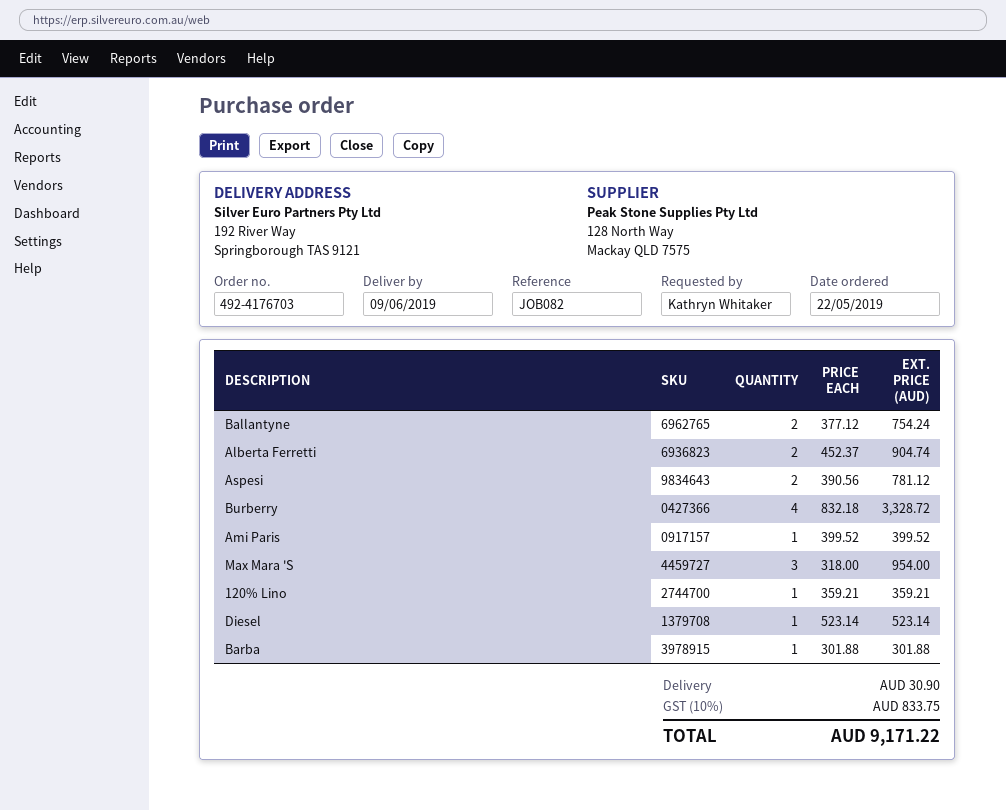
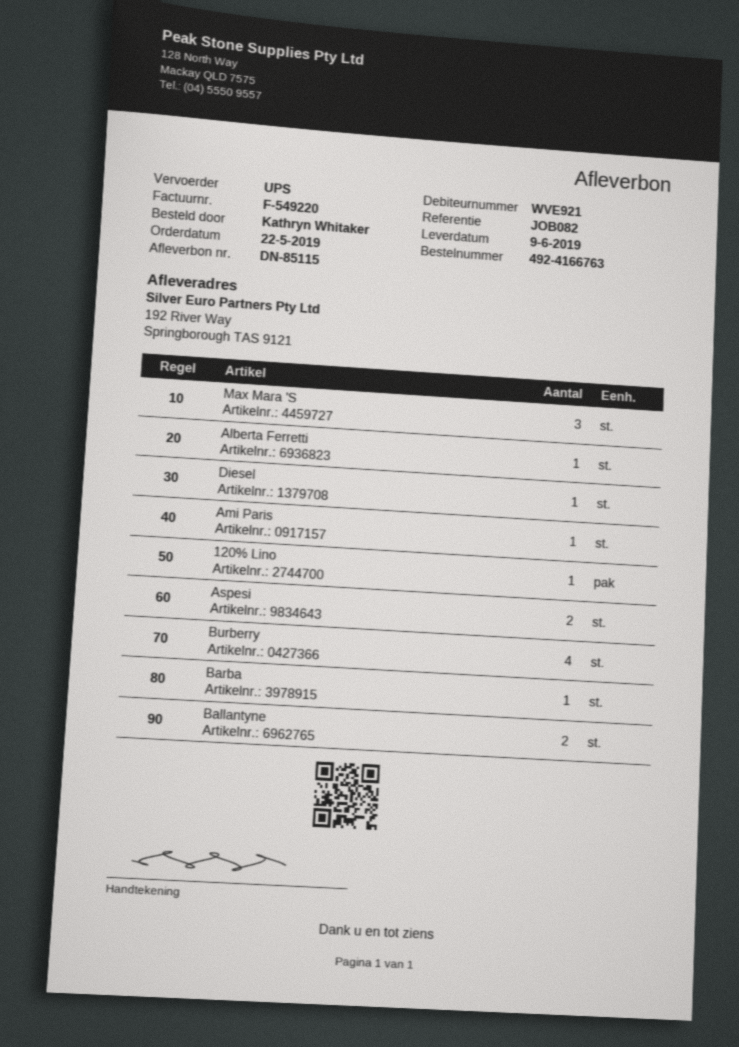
order number: 492-4176703 -> 492-4166763
Alberta Ferretti: 2 -> 1

